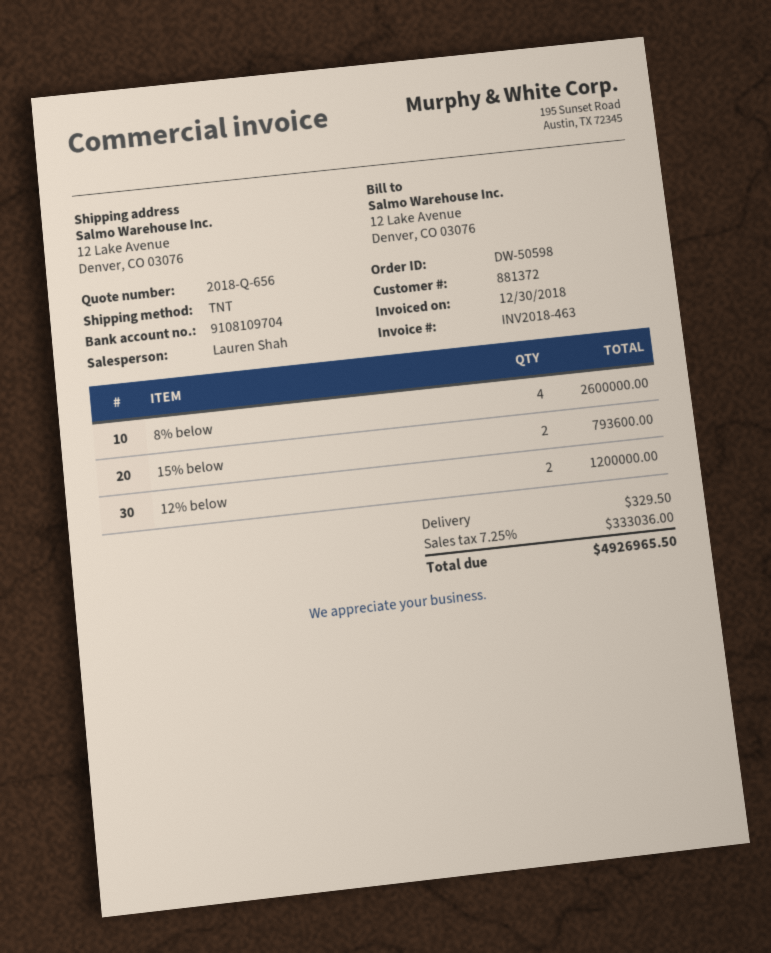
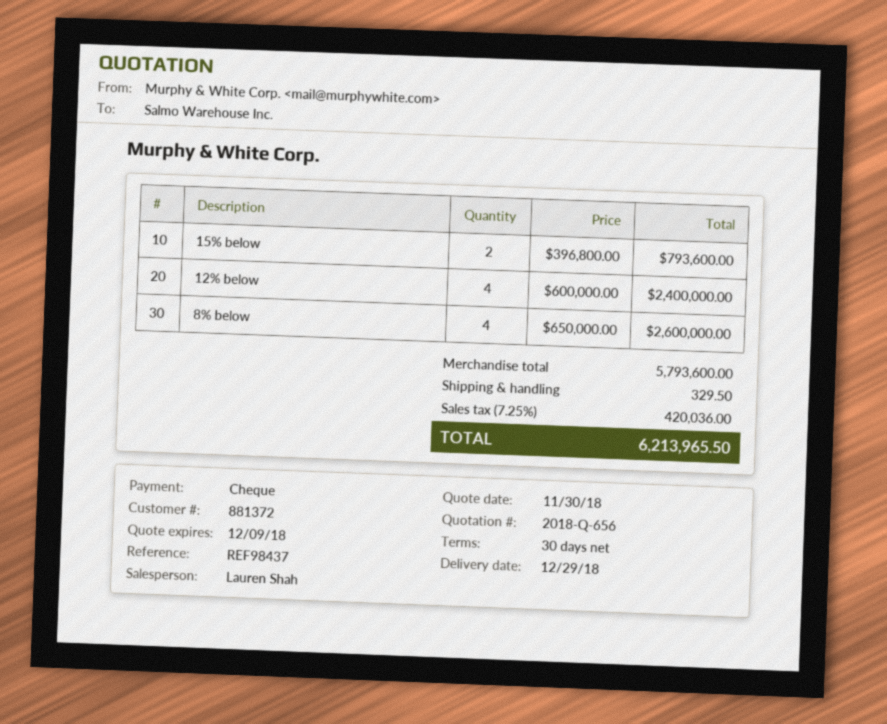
12% below: 2 for 1200000.00 -> 4 for 2400000.00
tax: 7.25% = 333036.00 -> 7.25% = 420036.00
total: 4926965.50 -> 6213965.50

